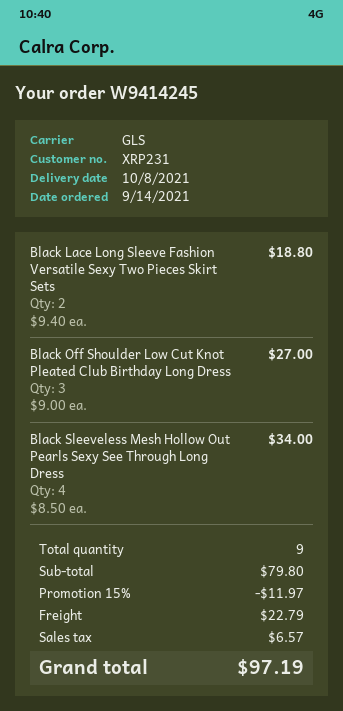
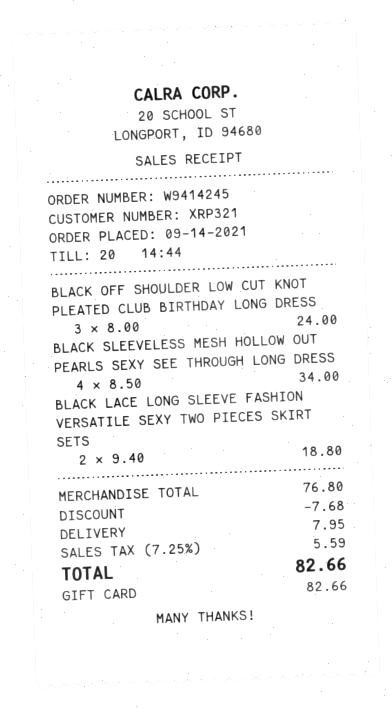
customer number: XRP231 -> XRP321
Black Off Shoulder Low Cut Knot Pleated Club Birthday Long Dress: 3 x 9.00 = 27.00 -> 3 x 8.00 = 24.00
subtotal: 79.80 -> 76.80
discount: 11.97 -> 7.68
shipping: 22.79 -> 7.95
tax: 6.57 -> 5.59
total: 97.19 -> 82.66

